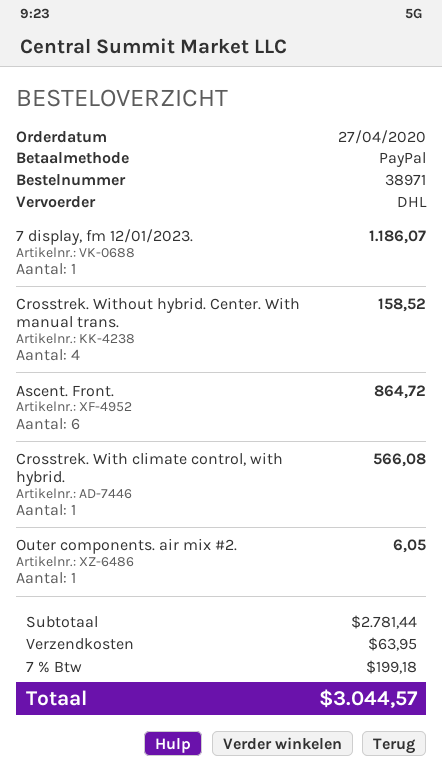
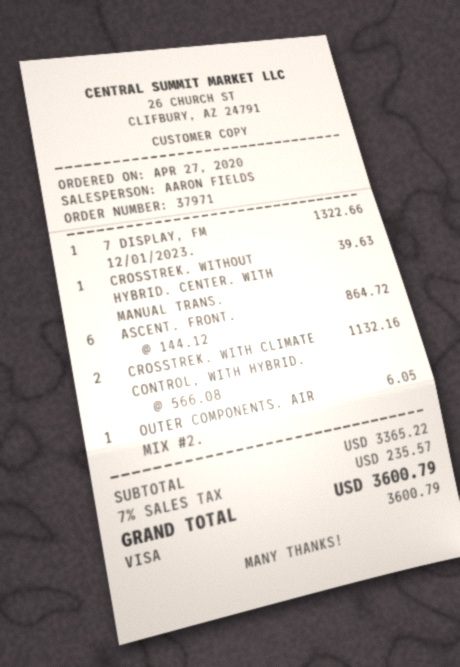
order number: 38971 -> 37971
payment method: PayPal -> Visa
7 display, fm 12/01/2023.: 1 for 1186.07 -> 1 for 1322.66
Crosstrek. Without hybrid. Center. With manual trans.: 4 for 158.52 -> 1 for 39.63
Crosstrek. With climate control, with hybrid.: 1 for 566.08 -> 2 for 1132.16
subtotal: 2781.44 -> 3365.22
shipping: 63.95 -> none
tax: 7% = 199.18 -> 7% = 235.57
total: 3044.57 -> 3600.79

